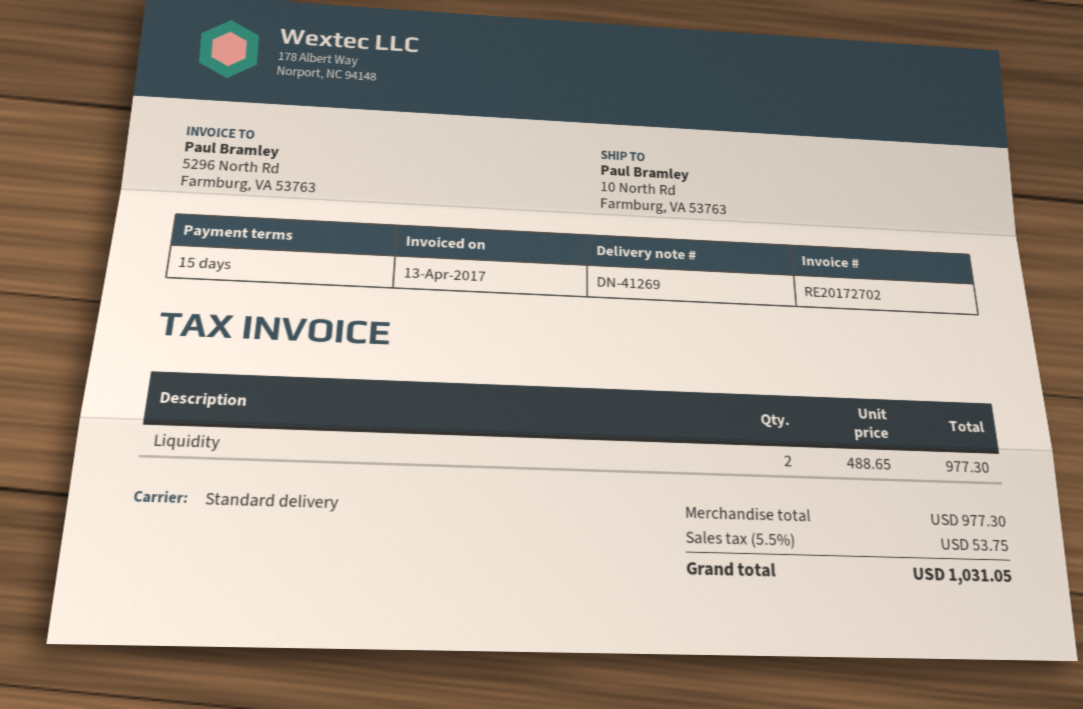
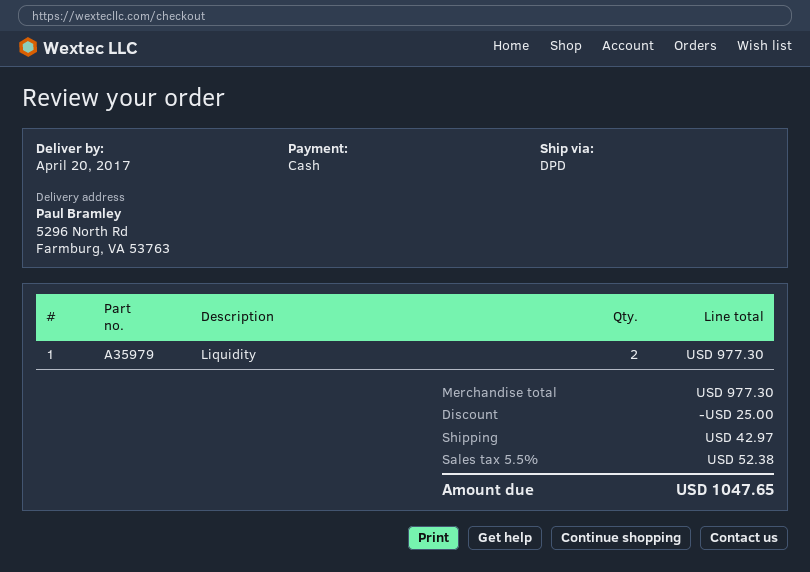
shipping method: standard -> DPD
ship to: 10 North Rd, Farmburg, VA 53763 -> 5296 North Rd, Farmburg, VA 53763
discount: none -> 25.00
shipping: none -> 42.97
tax: 5.5% = 53.75 -> 5.5% = 52.38
total: 1031.05 -> 1047.65

